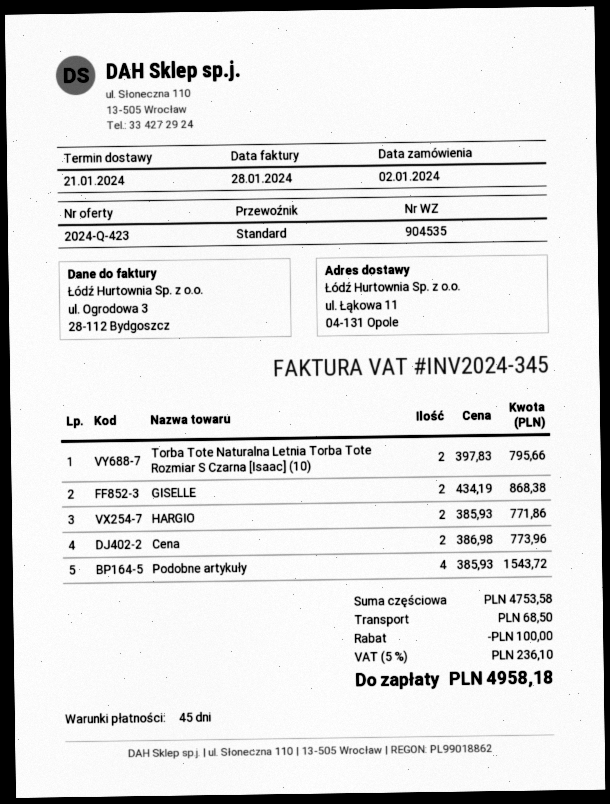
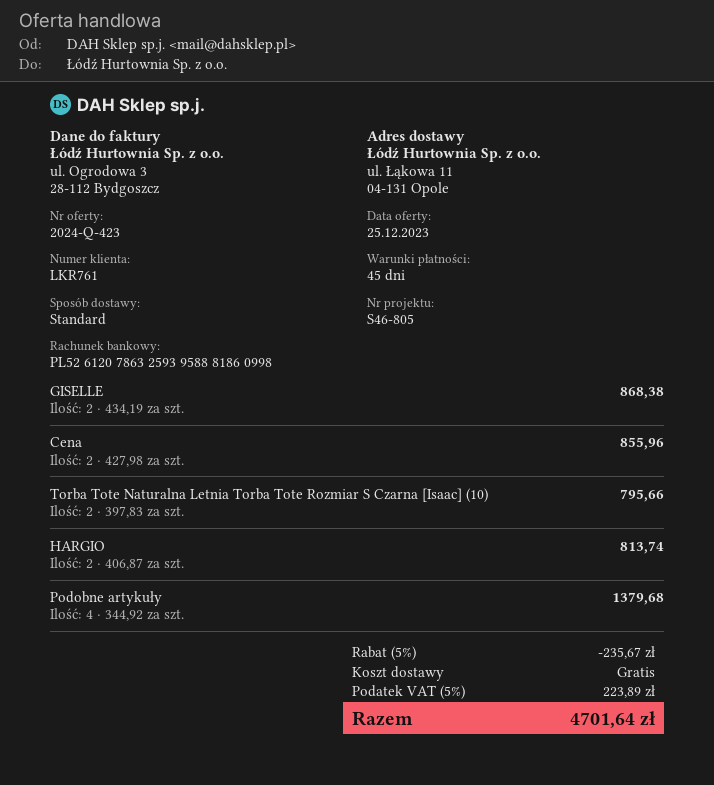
HARGIO: 2 x 385.93 = 771.86 -> 2 x 406.87 = 813.74
Cena: 2 x 386.98 = 773.96 -> 2 x 427.98 = 855.96
Podobne artykuły: 4 x 385.93 = 1543.72 -> 4 x 344.92 = 1379.68
discount: 100.00 -> 235.67
shipping: 68.50 -> 0.00
tax: 5% = 236.10 -> 5% = 223.89
total: 4958.18 -> 4701.64

